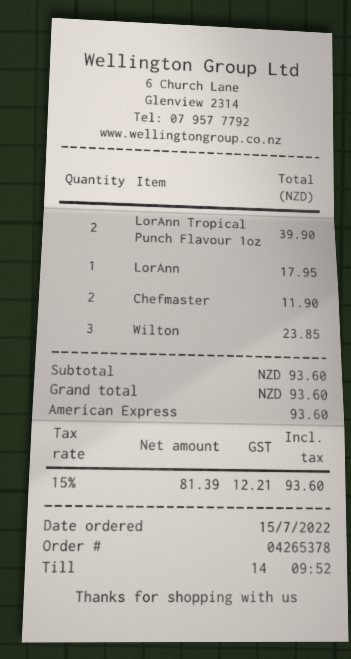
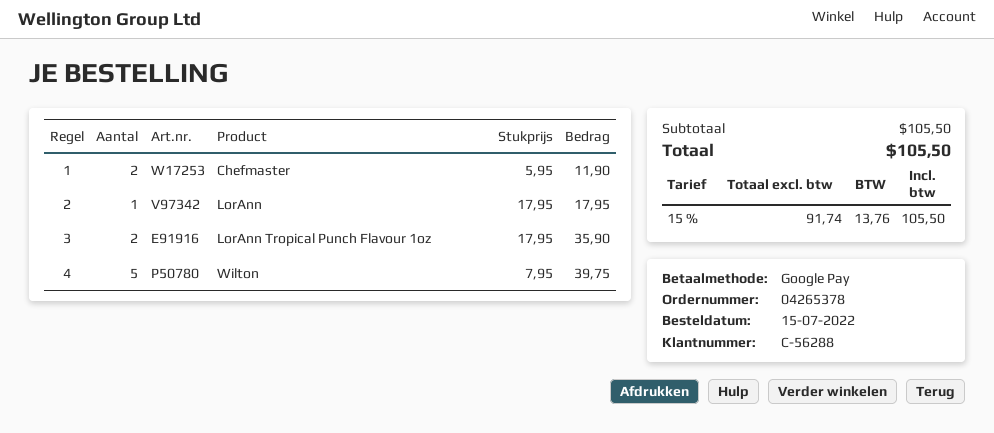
payment method: American Express -> Google Pay
LorAnn Tropical Punch Flavour 1oz: 2 for 39.90 -> 2 for 35.90
Wilton: 3 for 23.85 -> 5 for 39.75
subtotal: 93.60 -> 105.50
net: 81.39 -> 91.74
tax: 15% = 12.21 -> 15% = 13.76
total: 93.60 -> 105.50

